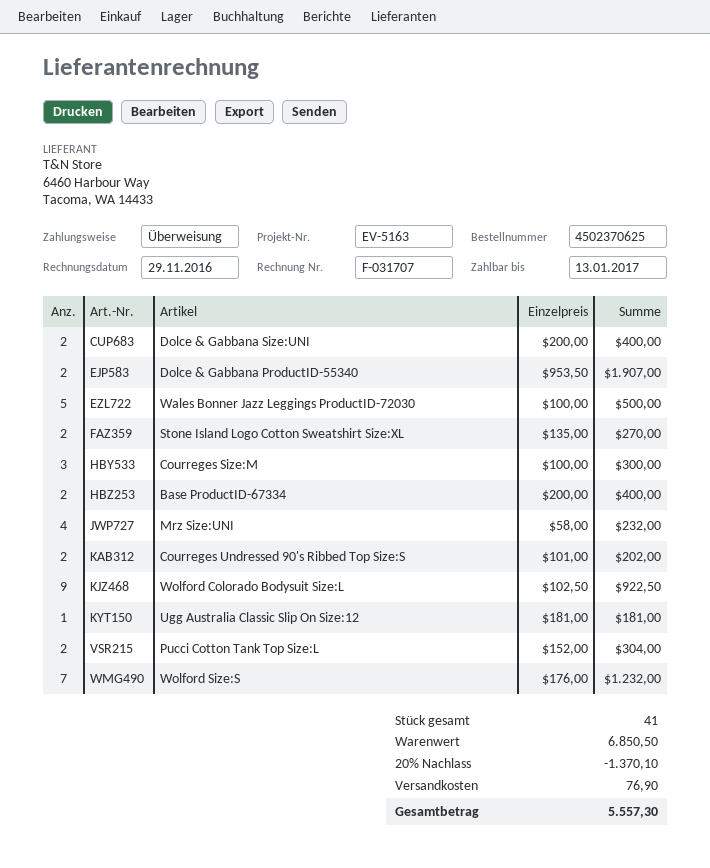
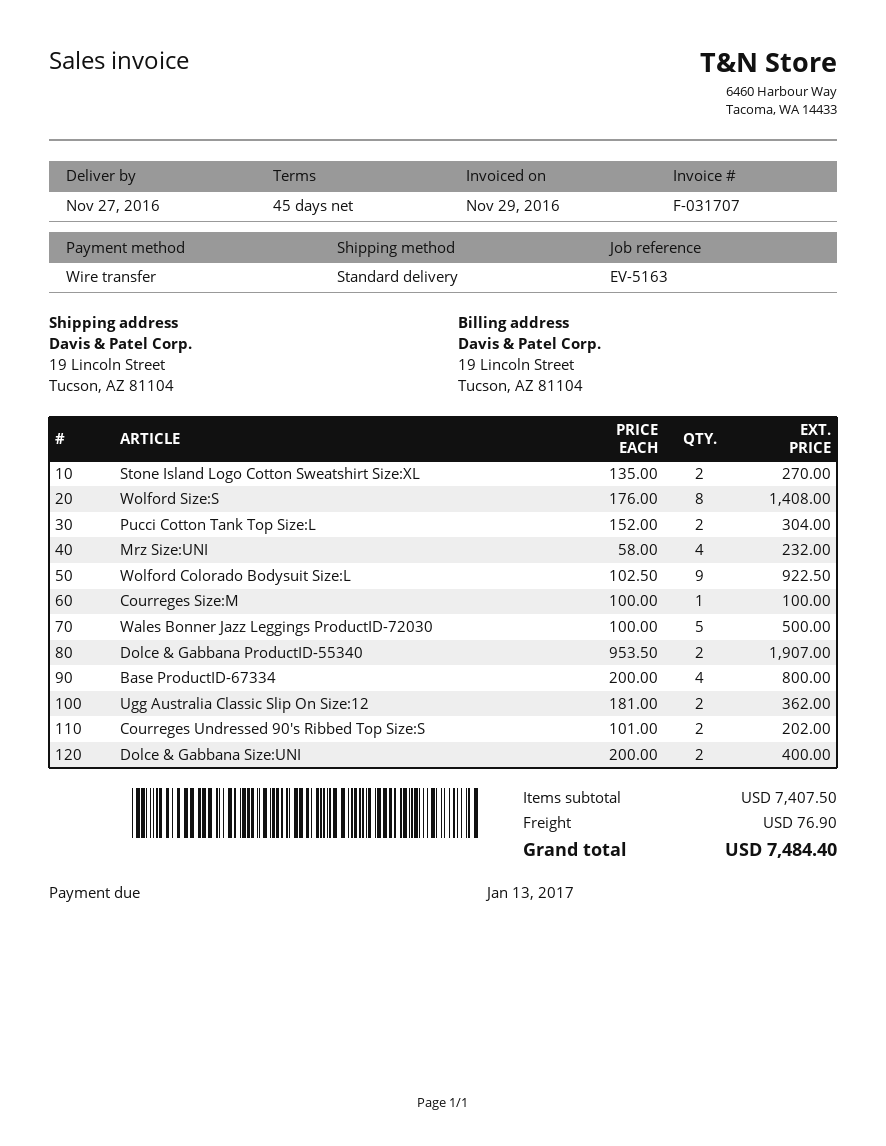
Courreges Size:M: 3 x 100.00 = 300.00 -> 1 x 100.00 = 100.00
Base ProductID-67334: 2 x 200.00 = 400.00 -> 4 x 200.00 = 800.00
Ugg Australia Classic Slip On Size:12: 1 x 181.00 = 181.00 -> 2 x 181.00 = 362.00
Wolford Size:S: 7 x 176.00 = 1232.00 -> 8 x 176.00 = 1408.00
subtotal: 6850.50 -> 7407.50
discount: 20% = 1370.10 -> none
total: 5557.30 -> 7484.40

